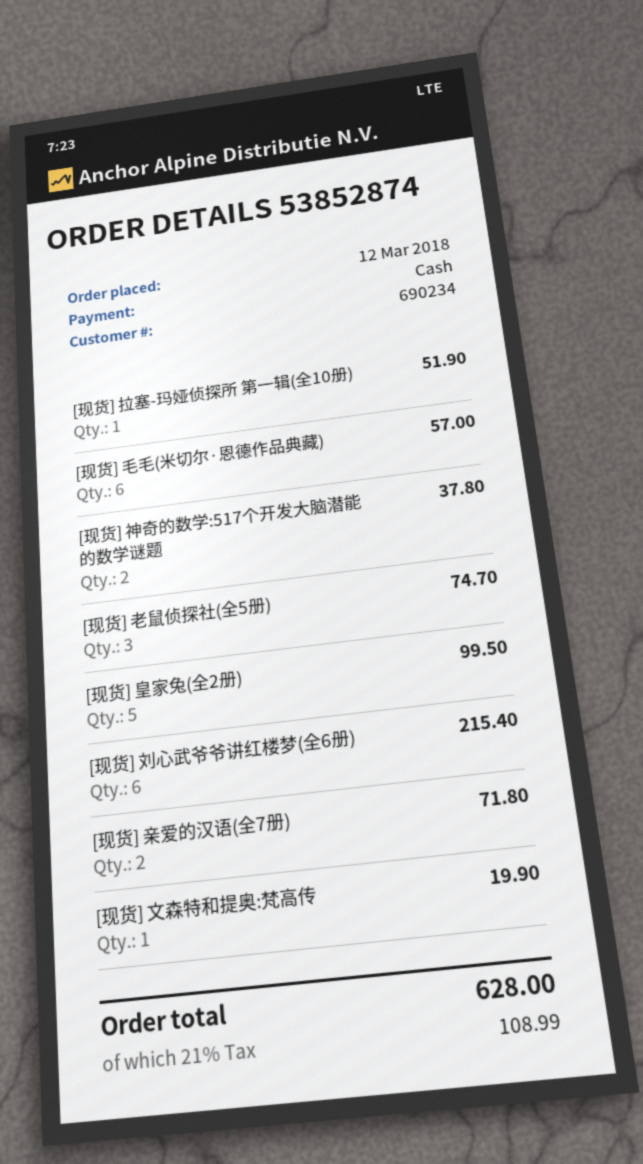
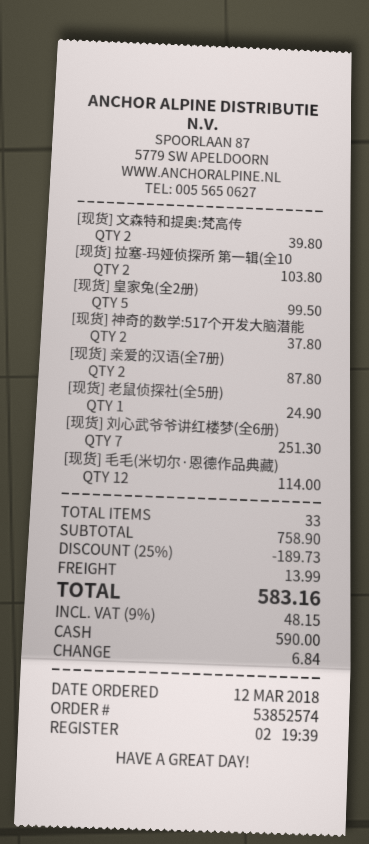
order number: 53852874 -> 53852574
[现货] 拉塞-玛娅侦探所 第一辑(全10册): 1 for 51.90 -> 2 for 103.80
[现货] 毛毛(米切尔·恩德作品典藏): 6 for 57.00 -> 12 for 114.00
[现货] 老鼠侦探社(全5册): 3 for 74.70 -> 1 for 24.90
[现货] 刘心武爷爷讲红楼梦(全6册): 6 for 215.40 -> 7 for 251.30
[现货] 亲爱的汉语(全7册): 2 for 71.80 -> 2 for 87.80
[现货] 文森特和提奥:梵高传: 1 for 19.90 -> 2 for 39.80
discount: none -> 25% = 189.73
shipping: none -> 13.99
tax: 21% = 108.99 -> 9% = 48.15
total: 628.00 -> 583.16

